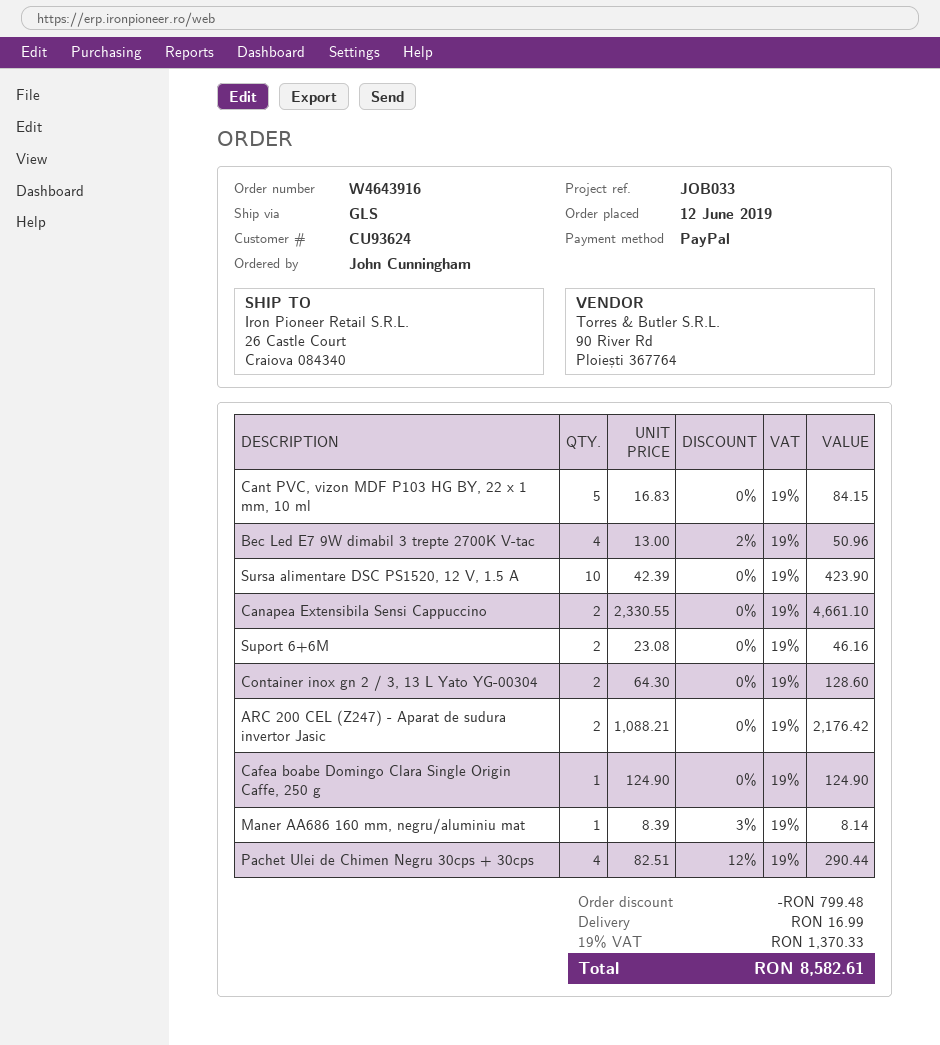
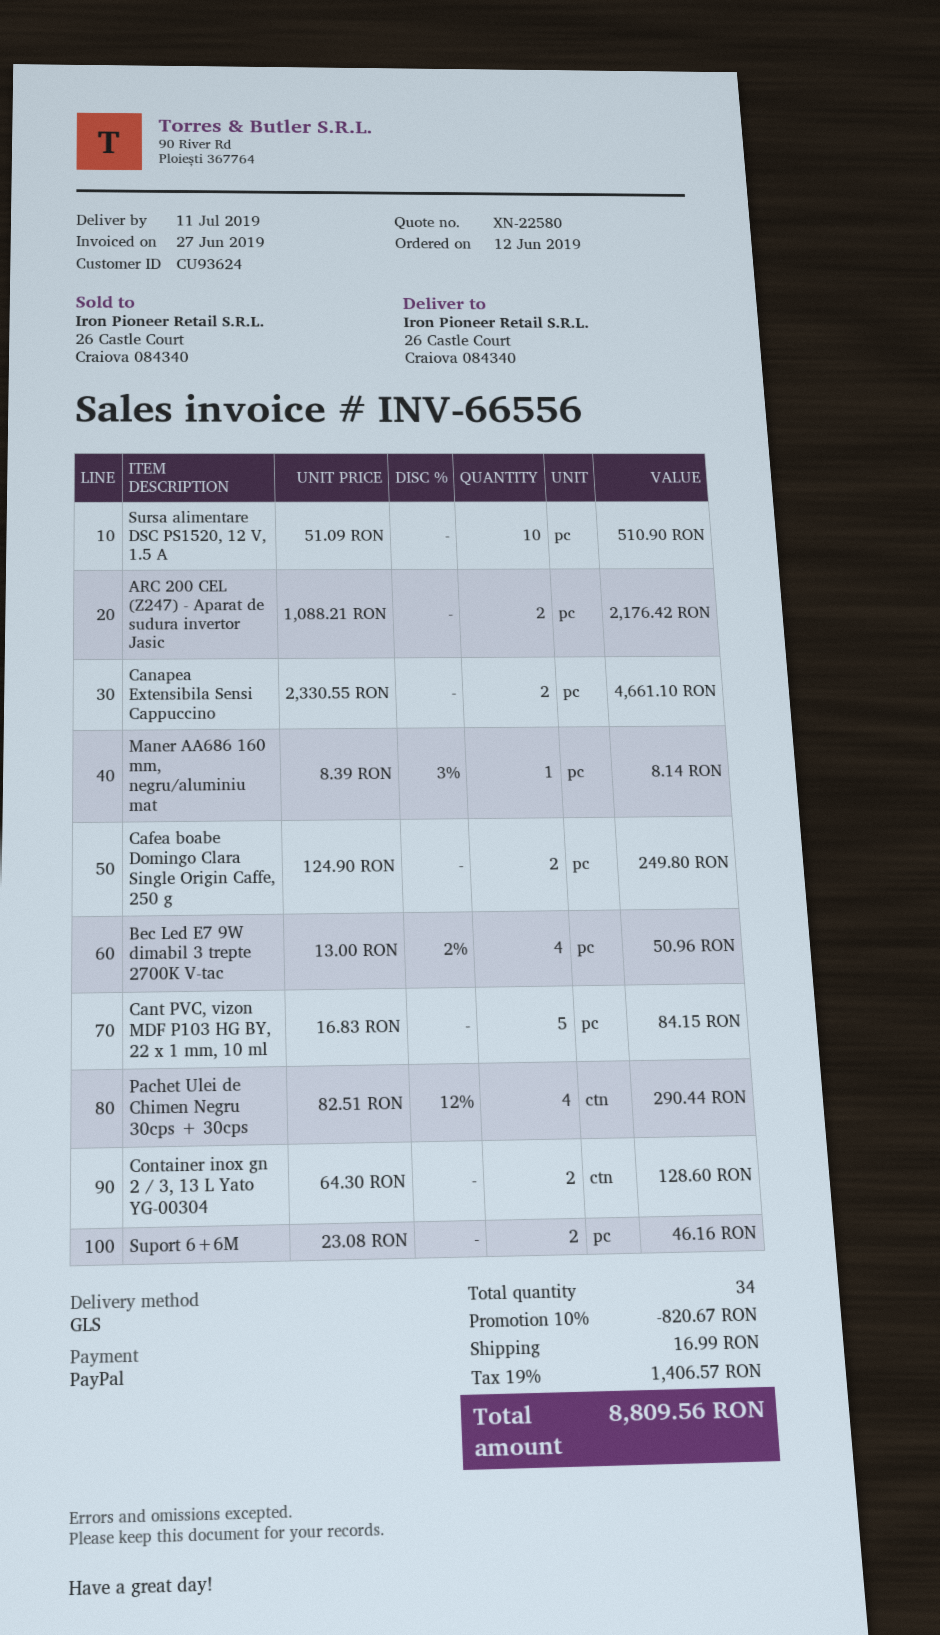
Sursa alimentare DSC PS1520, 12 V, 1.5 A: 10 x 42.39 = 423.90 -> 10 x 51.09 = 510.90
Cafea boabe Domingo Clara Single Origin Caffe, 250 g: 1 x 124.90 = 124.90 -> 2 x 124.90 = 249.80
discount: 799.48 -> 820.67
tax: 19% = 1370.33 -> 19% = 1406.57
total: 8582.61 -> 8809.56

